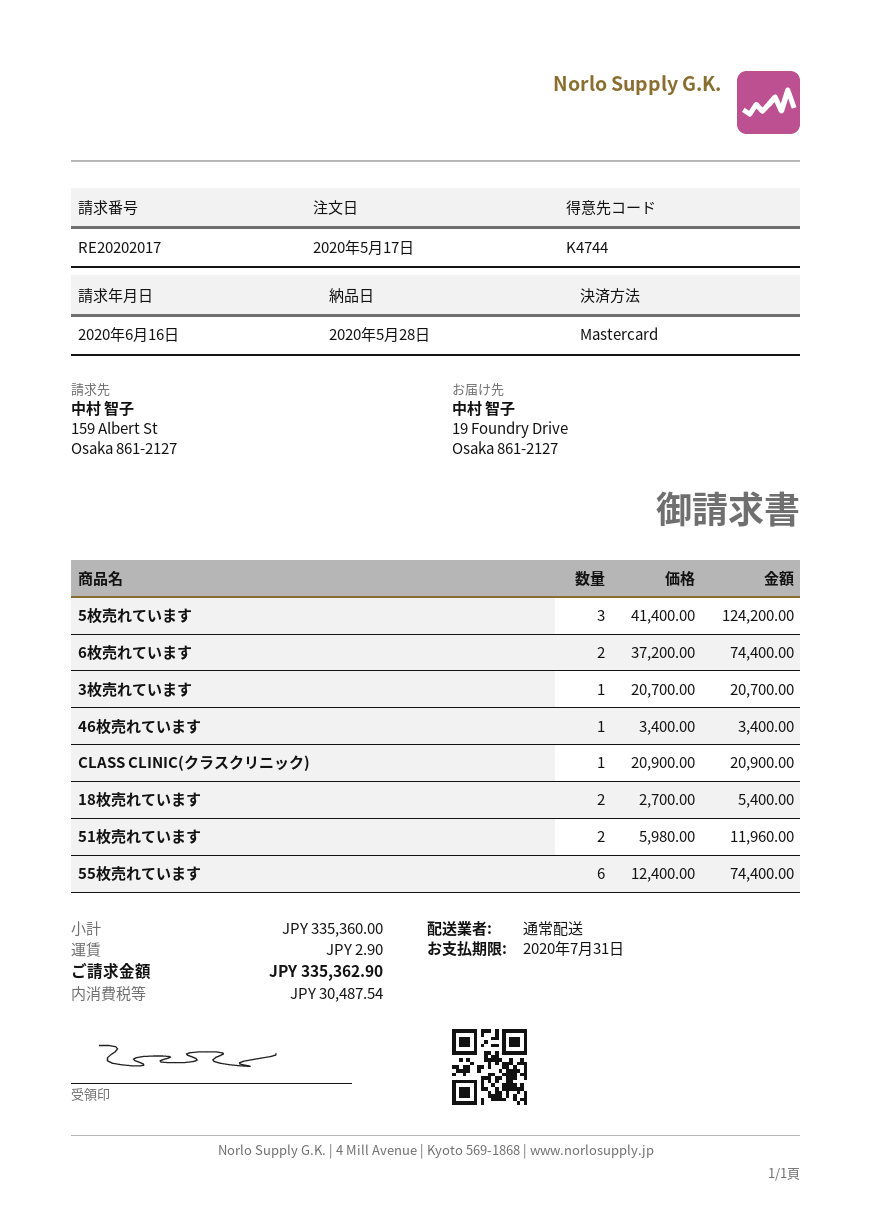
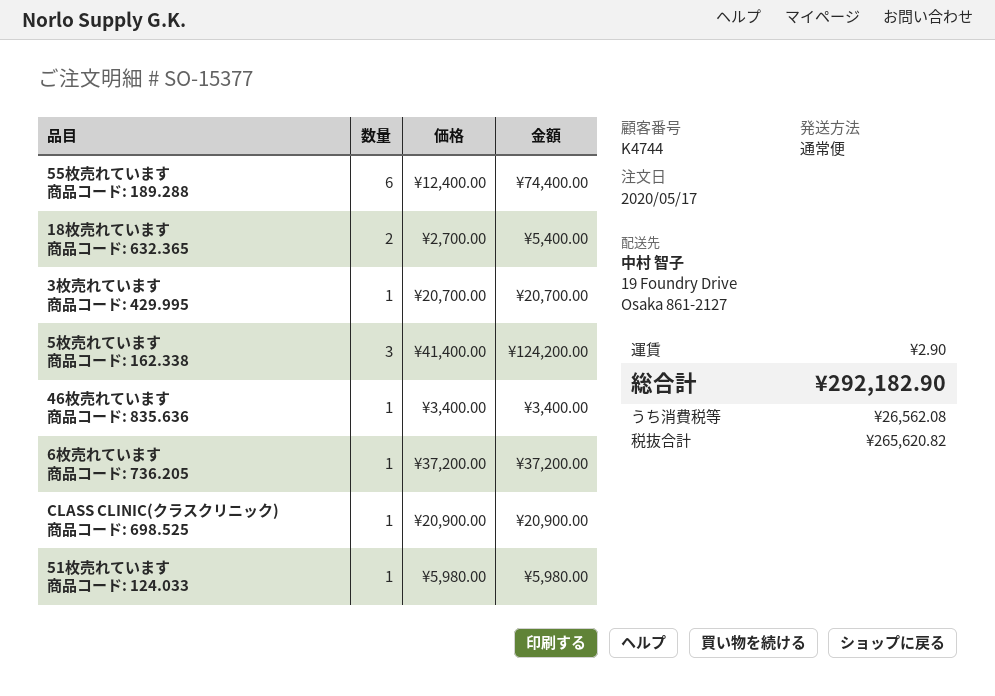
6枚売れています: 2 x 37200.00 = 74400.00 -> 1 x 37200.00 = 37200.00
51枚売れています: 2 x 5980.00 = 11960.00 -> 1 x 5980.00 = 5980.00
tax: 30487.54 -> 26562.08
total: 335362.90 -> 292182.90

